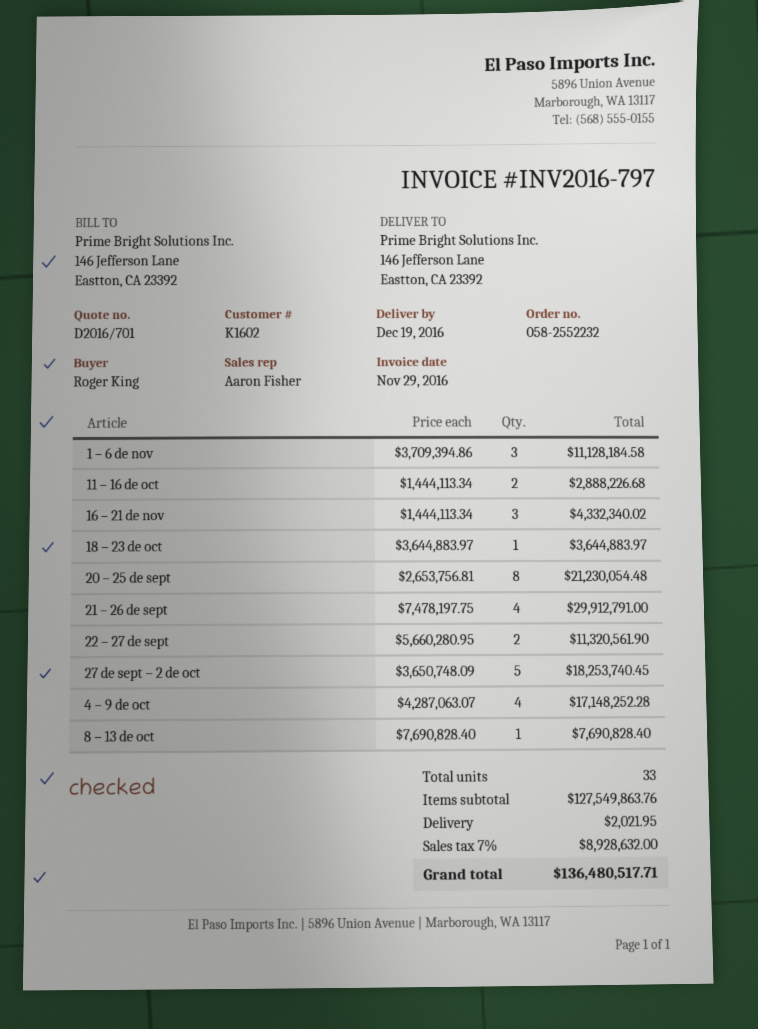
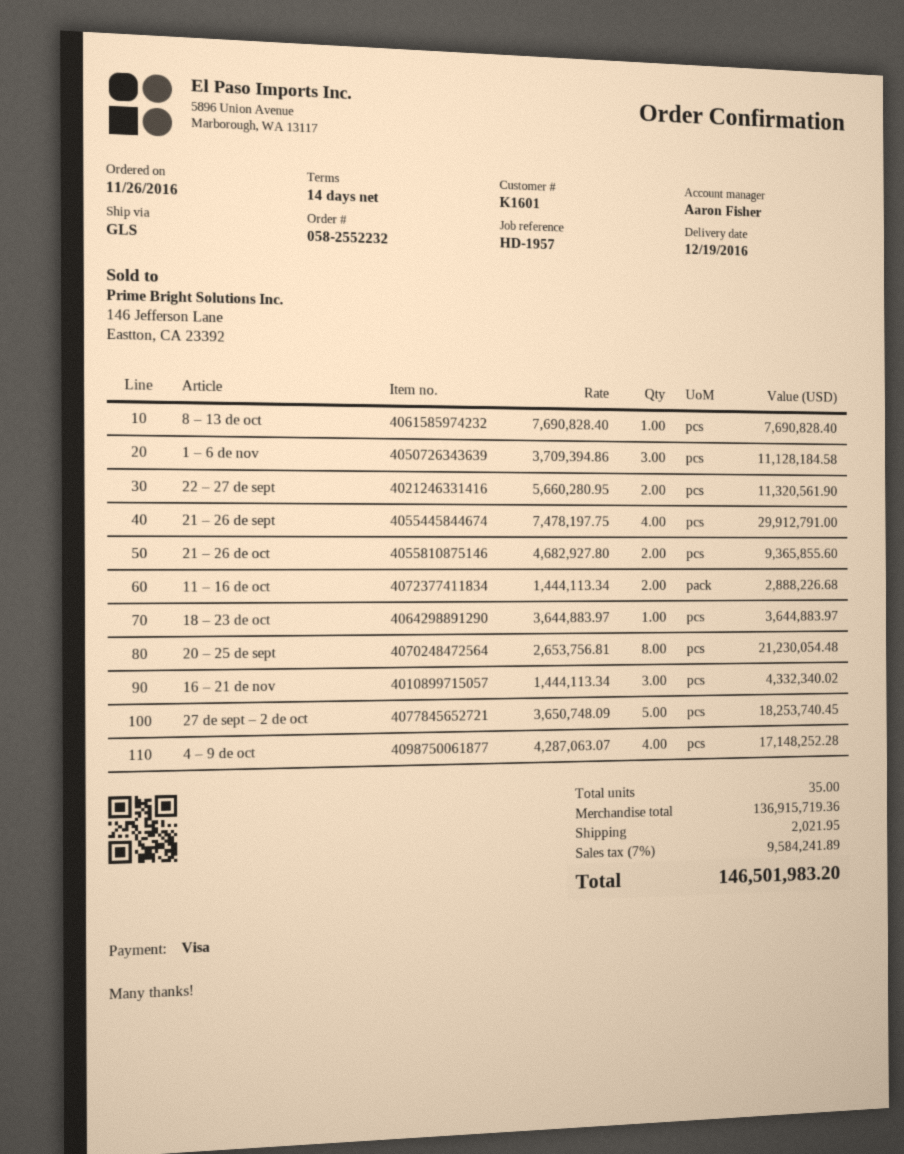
customer number: K1602 -> K1601
21 – 26 de oct: none -> 2 x 4682927.80 = 9365855.60
total quantity: 33 -> 35
subtotal: 127549863.76 -> 136915719.36
tax: 7% = 8928632.00 -> 7% = 9584241.89
total: 136480517.71 -> 146501983.20

